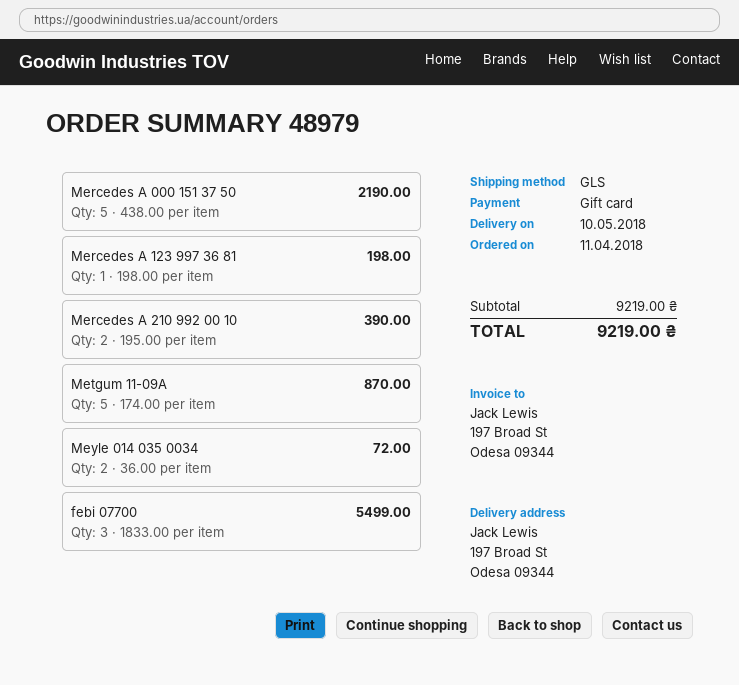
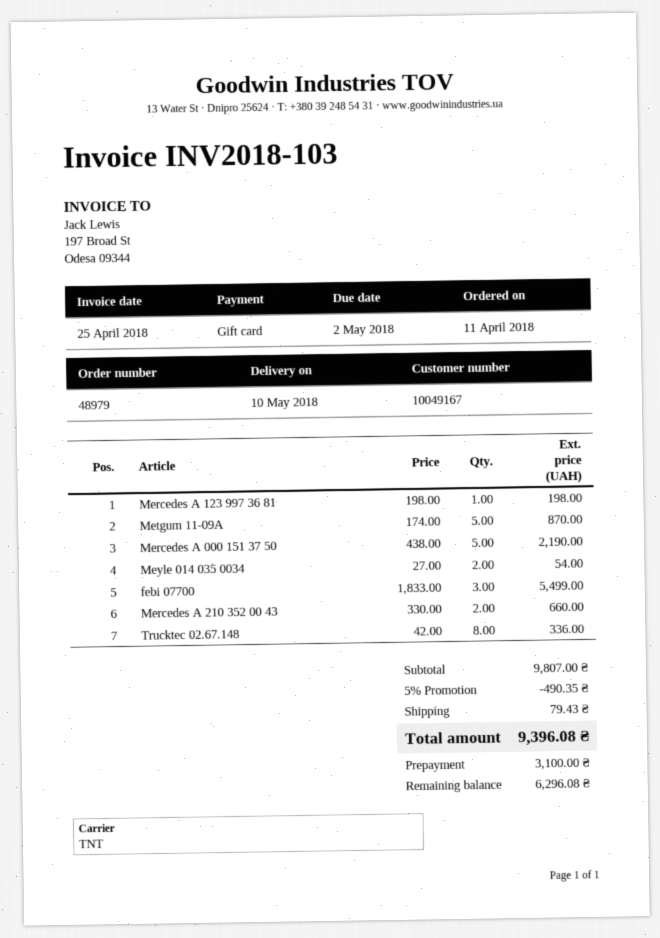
shipping method: GLS -> TNT
Mercedes A 210 992 00 10: 2 x 195.00 = 390.00 -> none
Meyle 014 035 0034: 2 x 36.00 = 72.00 -> 2 x 27.00 = 54.00
Mercedes A 210 352 00 43: none -> 2 x 330.00 = 660.00
Trucktec 02.67.148: none -> 8 x 42.00 = 336.00
subtotal: 9219.00 -> 9807.00
discount: none -> 5% = 490.35
shipping: none -> 79.43
total: 9219.00 -> 9396.08

